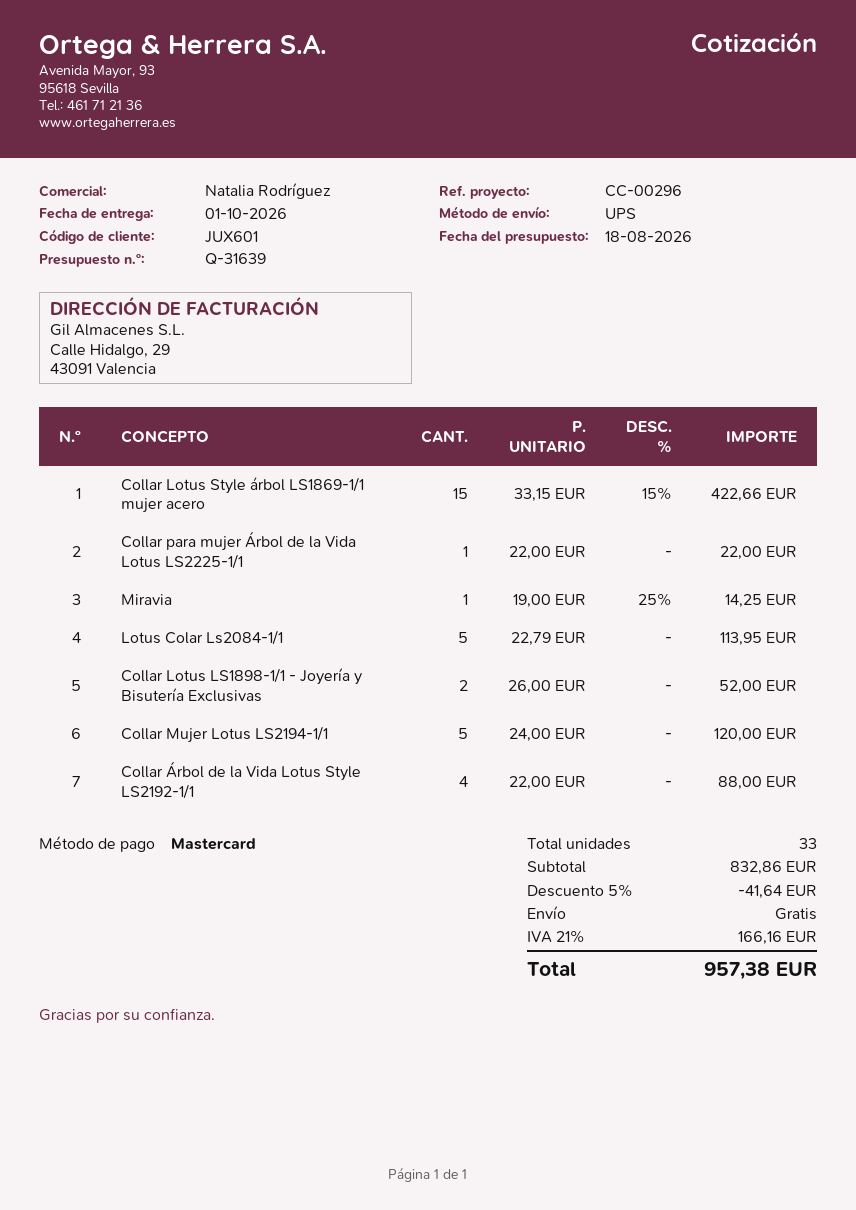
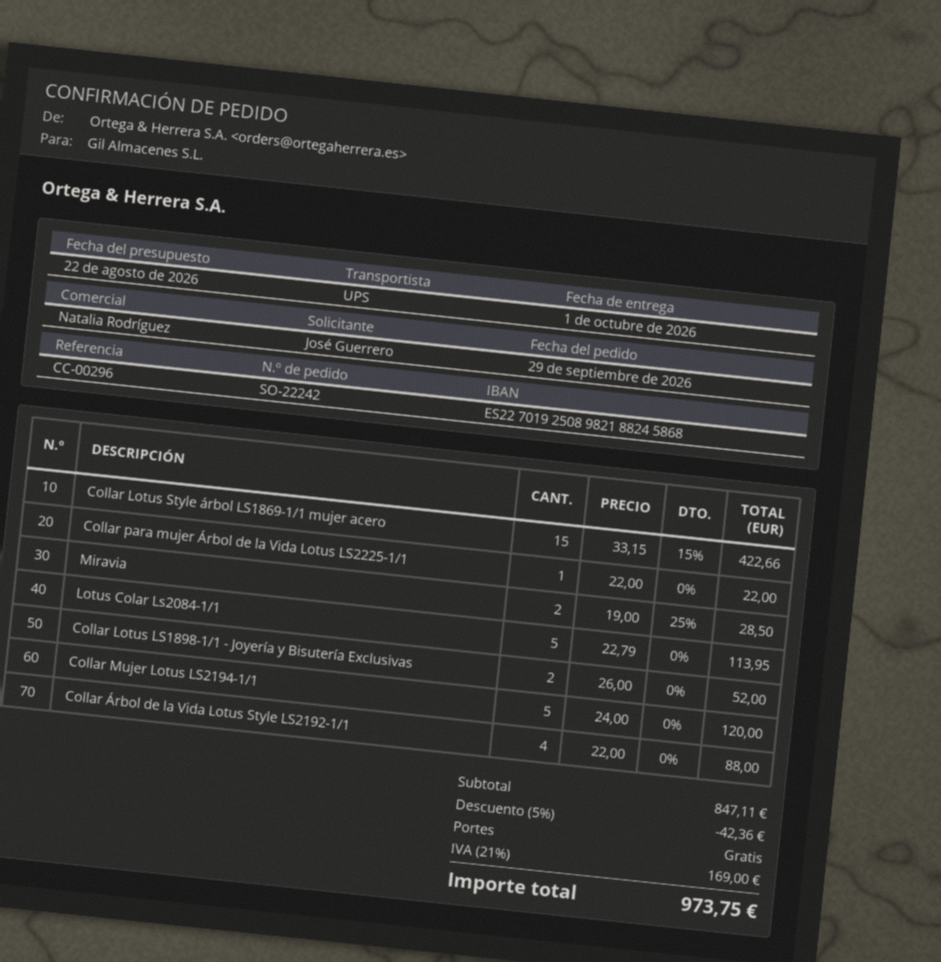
quote date: 2026-08-18 -> 2026-08-22
Miravia: 1 x 19.00 - 25% = 14.25 -> 2 x 19.00 - 25% = 28.50
subtotal: 832.86 -> 847.11
discount: 5% = 41.64 -> 5% = 42.36
tax: 21% = 166.16 -> 21% = 169.00
total: 957.38 -> 973.75

